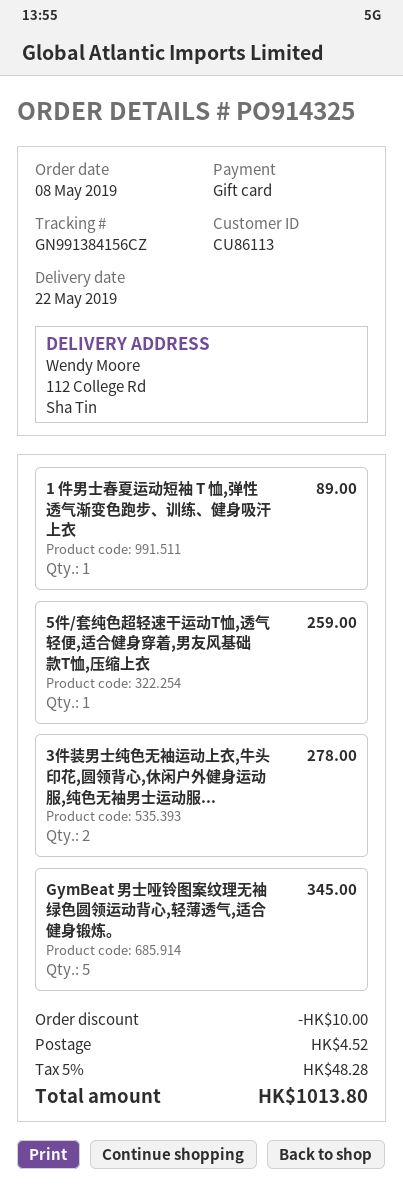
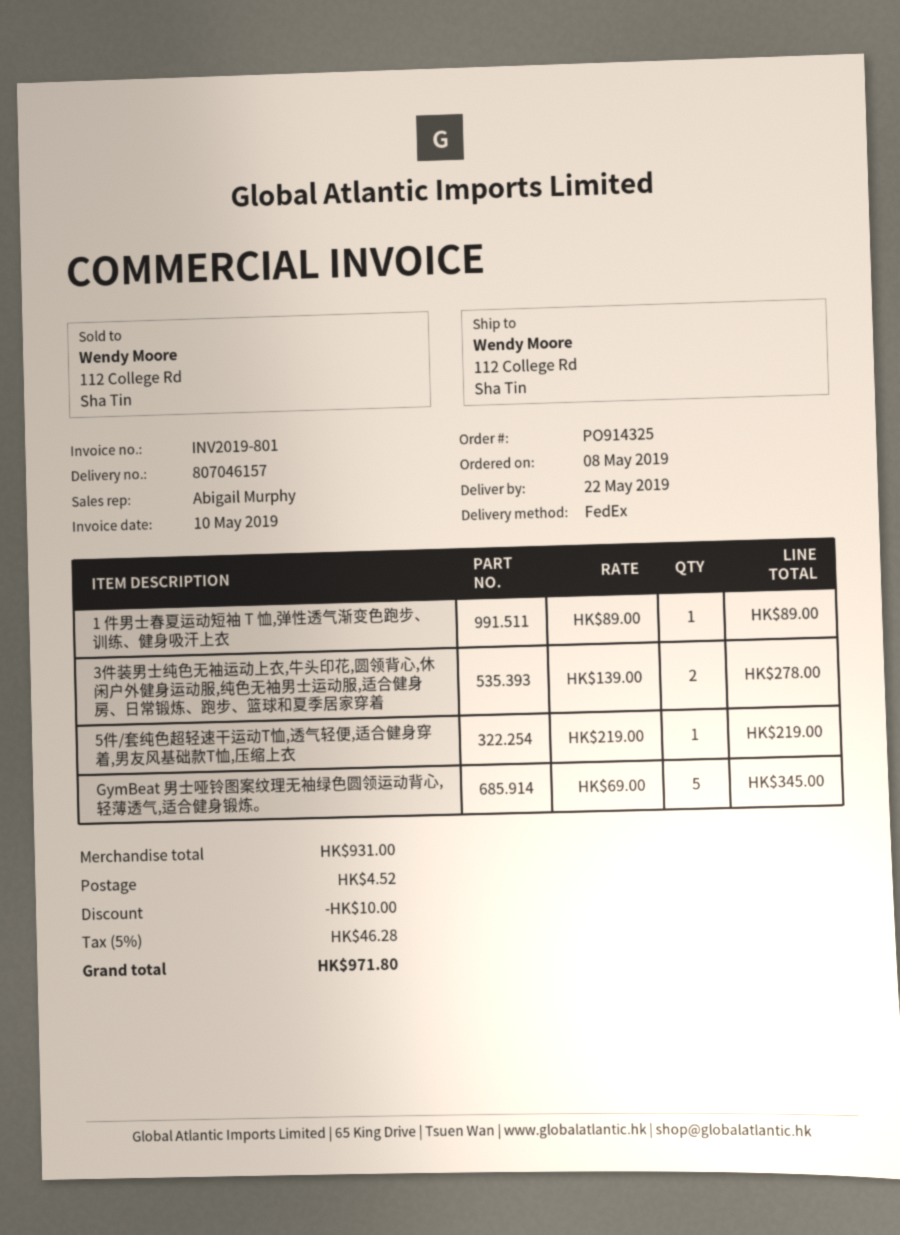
5件/套纯色超轻速干运动T恤,透气轻便,适合健身穿着,男友风基础款T恤,压缩上衣: 1 for 259.00 -> 1 for 219.00
tax: 5% = 48.28 -> 5% = 46.28
total: 1013.80 -> 971.80

